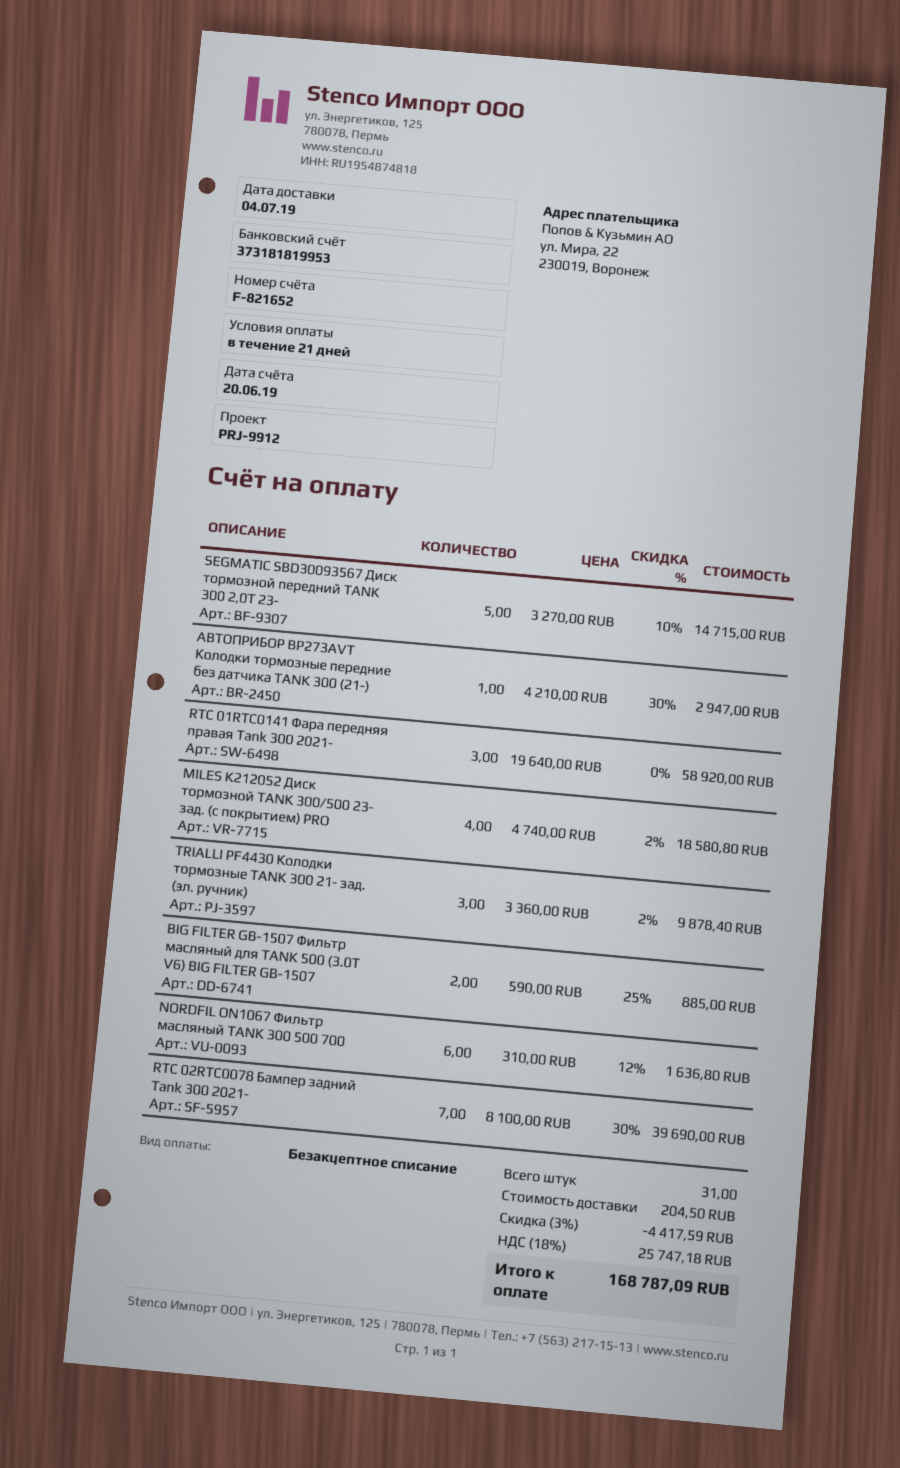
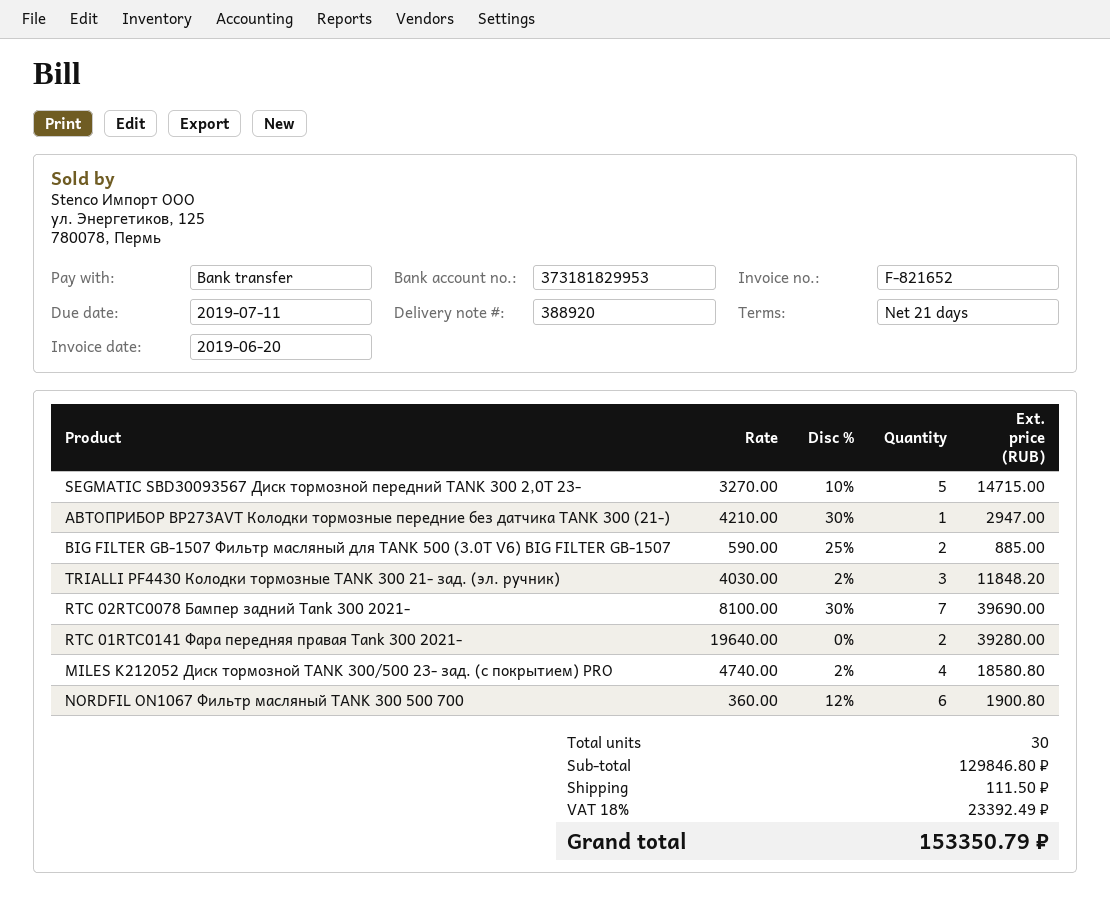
payment method: direct debit -> bank transfer
bank account: 373181819953 -> 373181829953
RTC 01RTC0141 Фара передняя правая Tank 300 2021-: 3 x 19640.00 = 58920.00 -> 2 x 19640.00 = 39280.00
TRIALLI PF4430 Колодки тормозные TANK 300 21- зад. (эл. ручник): 3 x 3360.00 - 2% = 9878.40 -> 3 x 4030.00 - 2% = 11848.20
NORDFIL ON1067 Фильтр масляный TANK 300 500 700: 6 x 310.00 - 12% = 1636.80 -> 6 x 360.00 - 12% = 1900.80
total quantity: 31 -> 30
discount: 3% = 4417.59 -> none
shipping: 204.50 -> 111.50
tax: 18% = 25747.18 -> 18% = 23392.49
total: 168787.09 -> 153350.79

